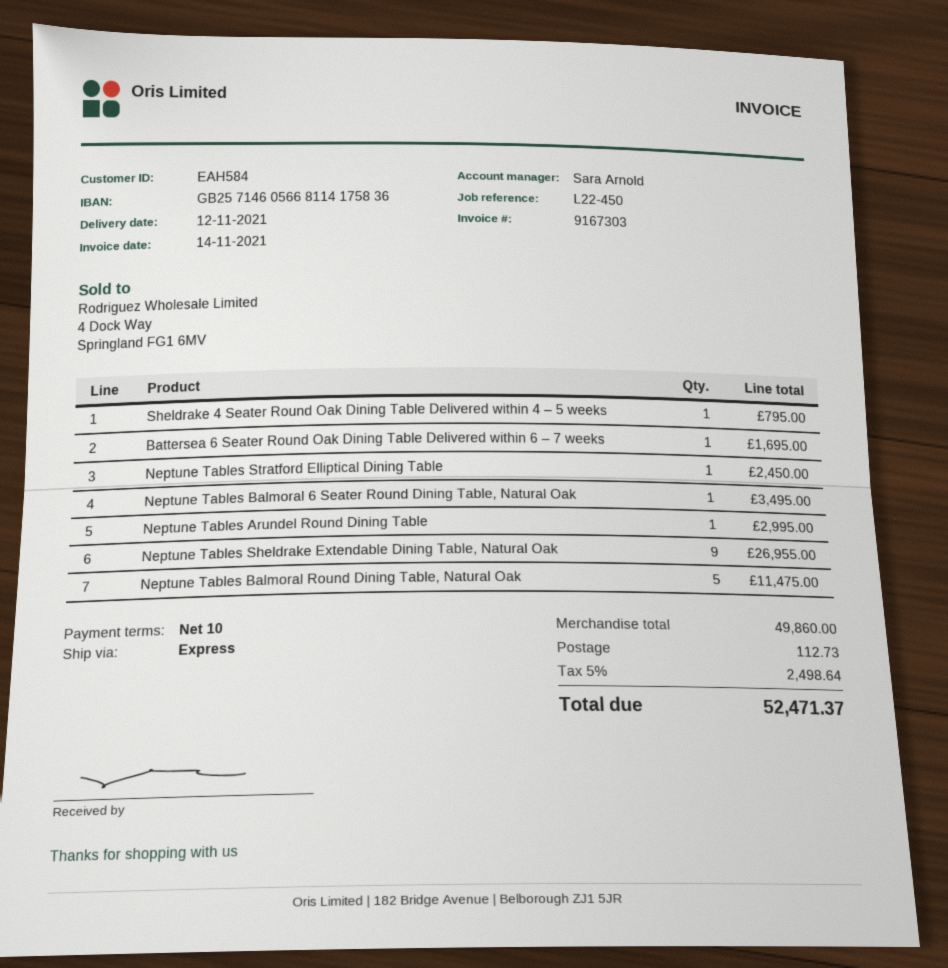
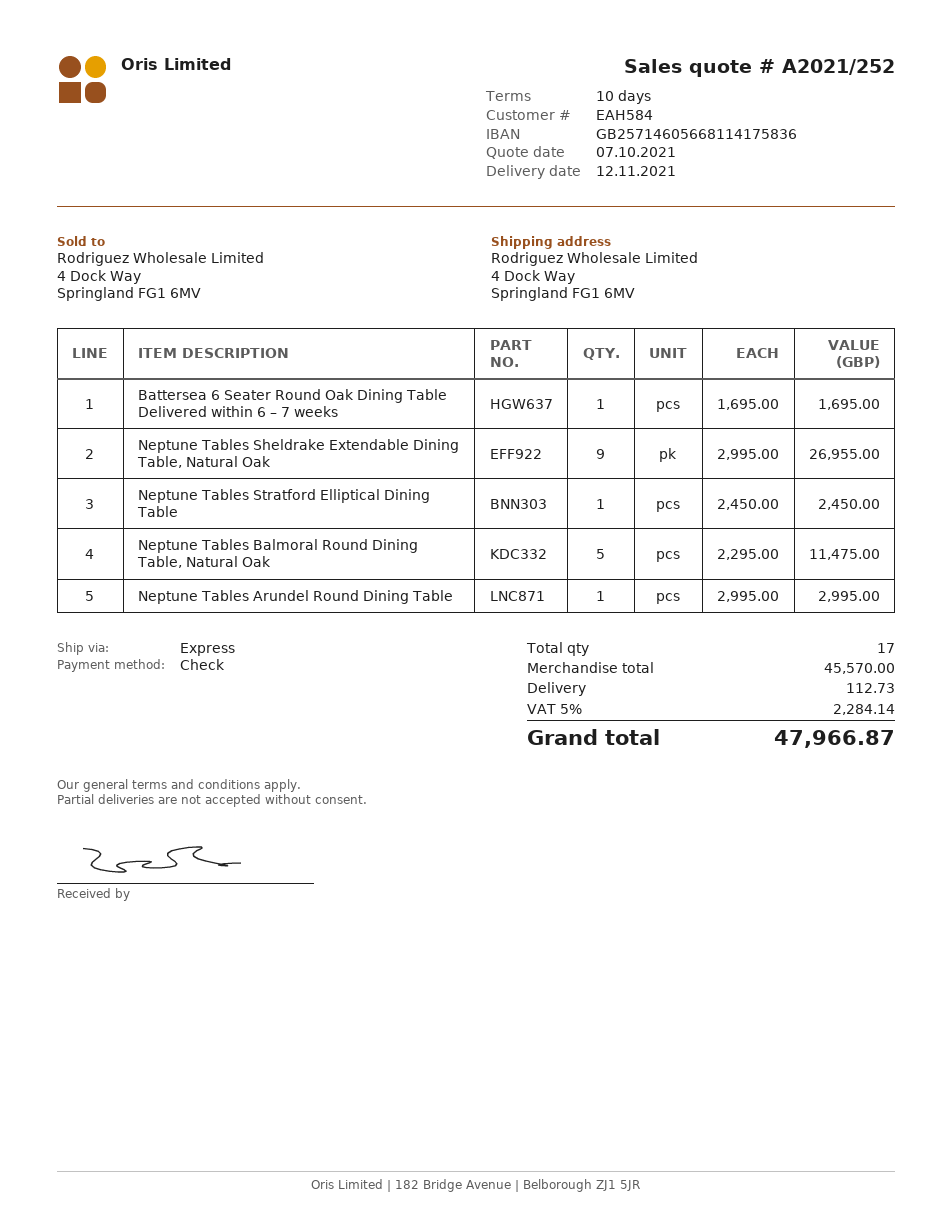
Sheldrake 4 Seater Round Oak Dining Table Delivered within 4 – 5 weeks: 1 for 795.00 -> none
Neptune Tables Balmoral 6 Seater Round Dining Table, Natural Oak: 1 for 3495.00 -> none
subtotal: 49860.00 -> 45570.00
tax: 5% = 2498.64 -> 5% = 2284.14
total: 52471.37 -> 47966.87

